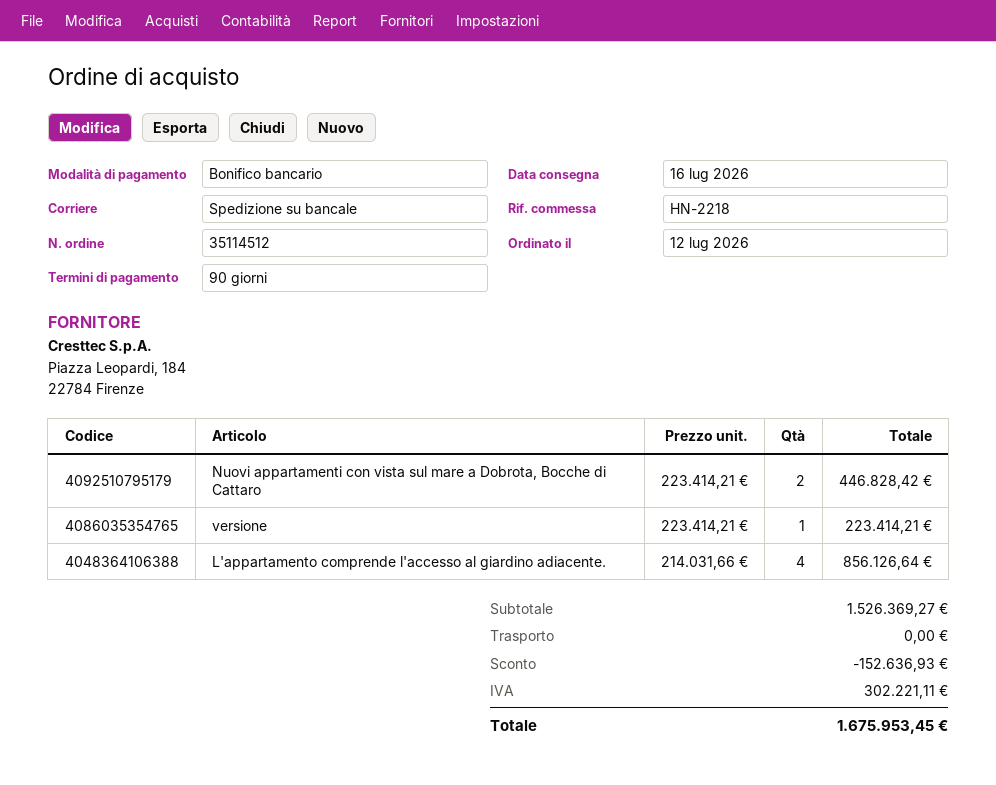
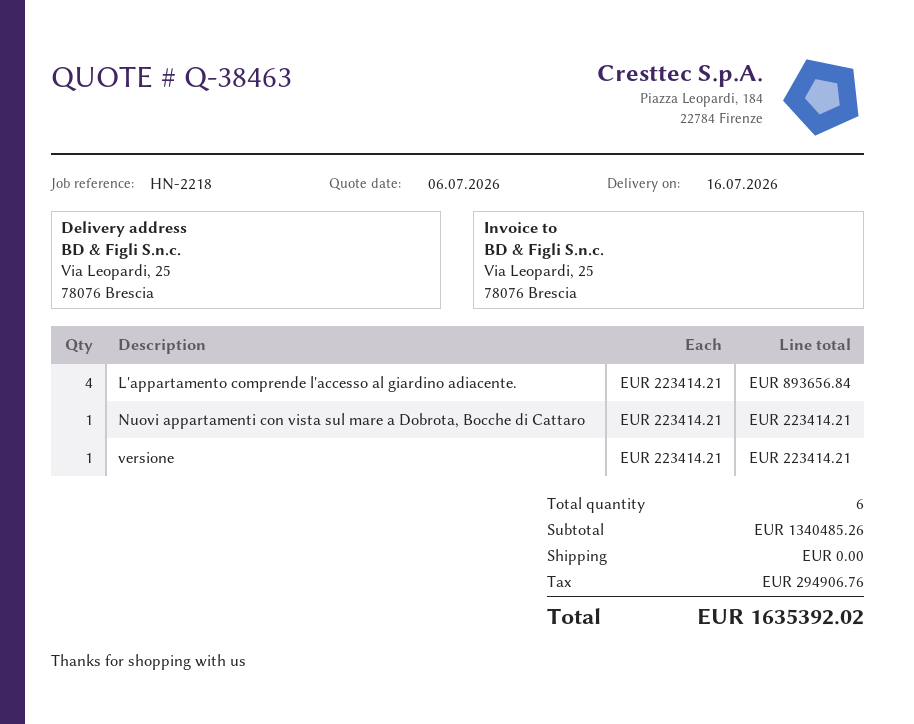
Nuovi appartamenti con vista sul mare a Dobrota, Bocche di Cattaro: 2 x 223414.21 = 446828.42 -> 1 x 223414.21 = 223414.21
L'appartamento comprende l'accesso al giardino adiacente.: 4 x 214031.66 = 856126.64 -> 4 x 223414.21 = 893656.84
subtotal: 1526369.27 -> 1340485.26
discount: 152636.93 -> none
tax: 302221.11 -> 294906.76
total: 1675953.45 -> 1635392.02

